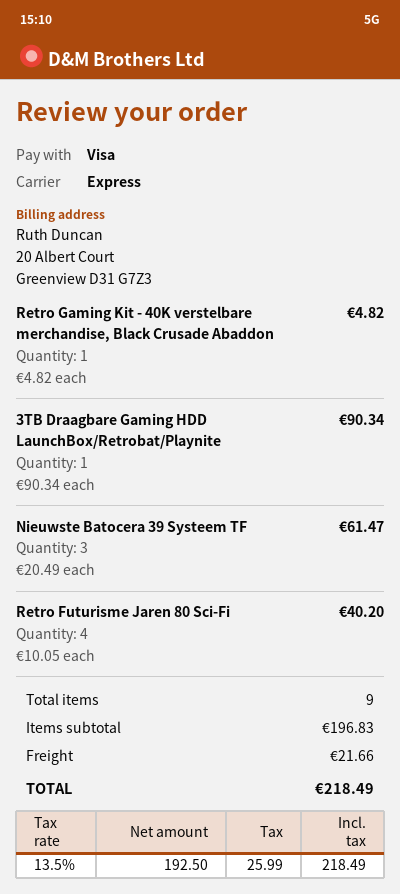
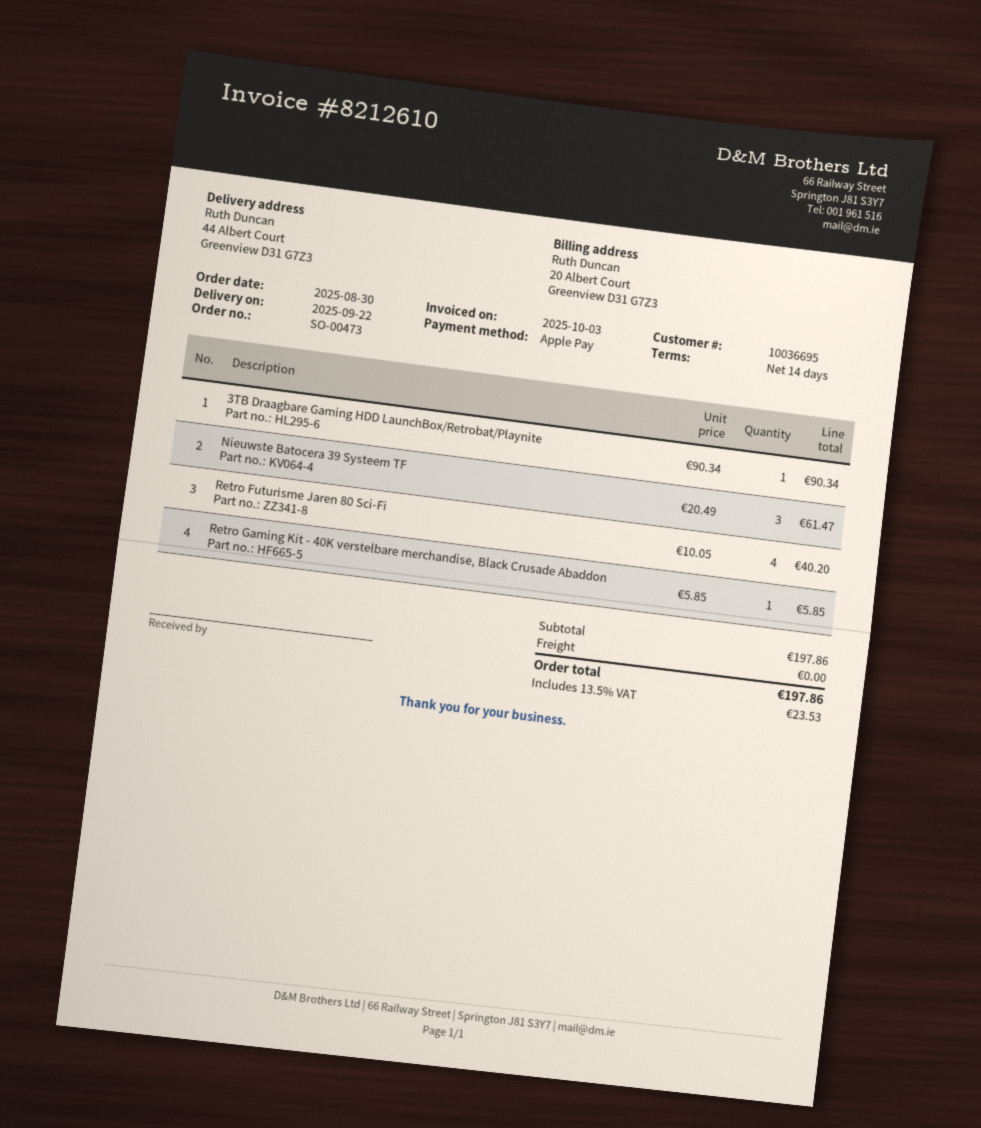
payment method: Visa -> Apple Pay
Retro Gaming Kit - 40K verstelbare merchandise, Black Crusade Abaddon: 1 x 4.82 = 4.82 -> 1 x 5.85 = 5.85
subtotal: 196.83 -> 197.86
shipping: 21.66 -> 0.00
tax: 13.5% = 25.99 -> 13.5% = 23.53
total: 218.49 -> 197.86

